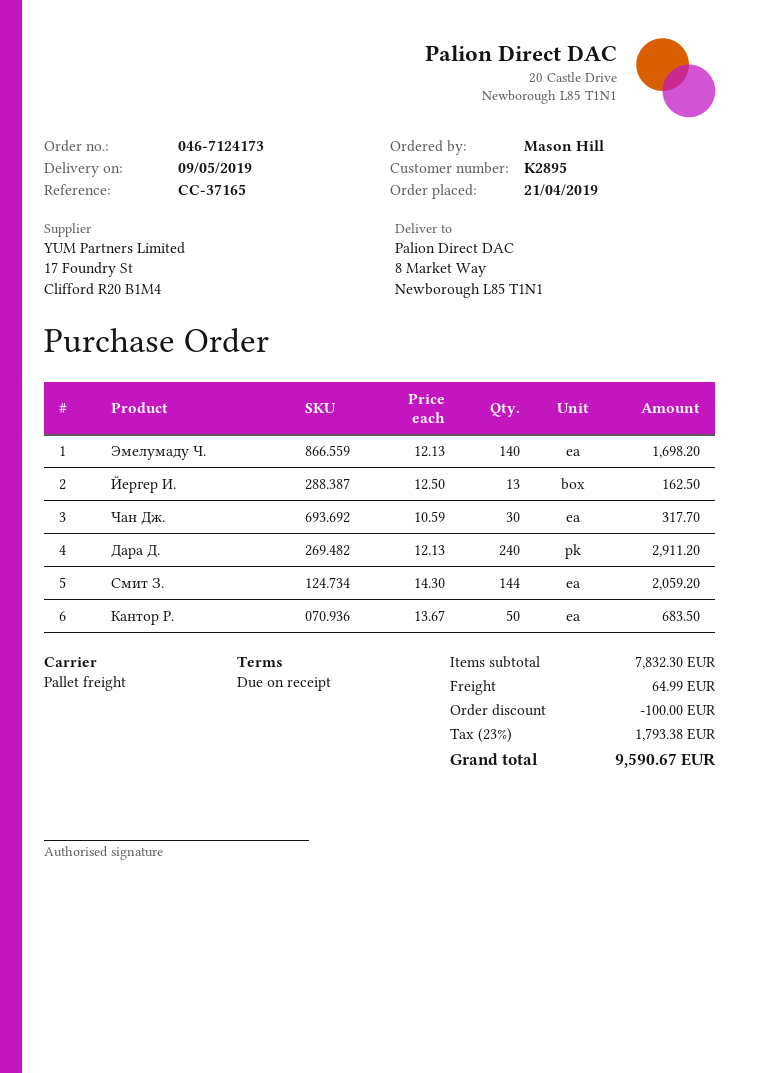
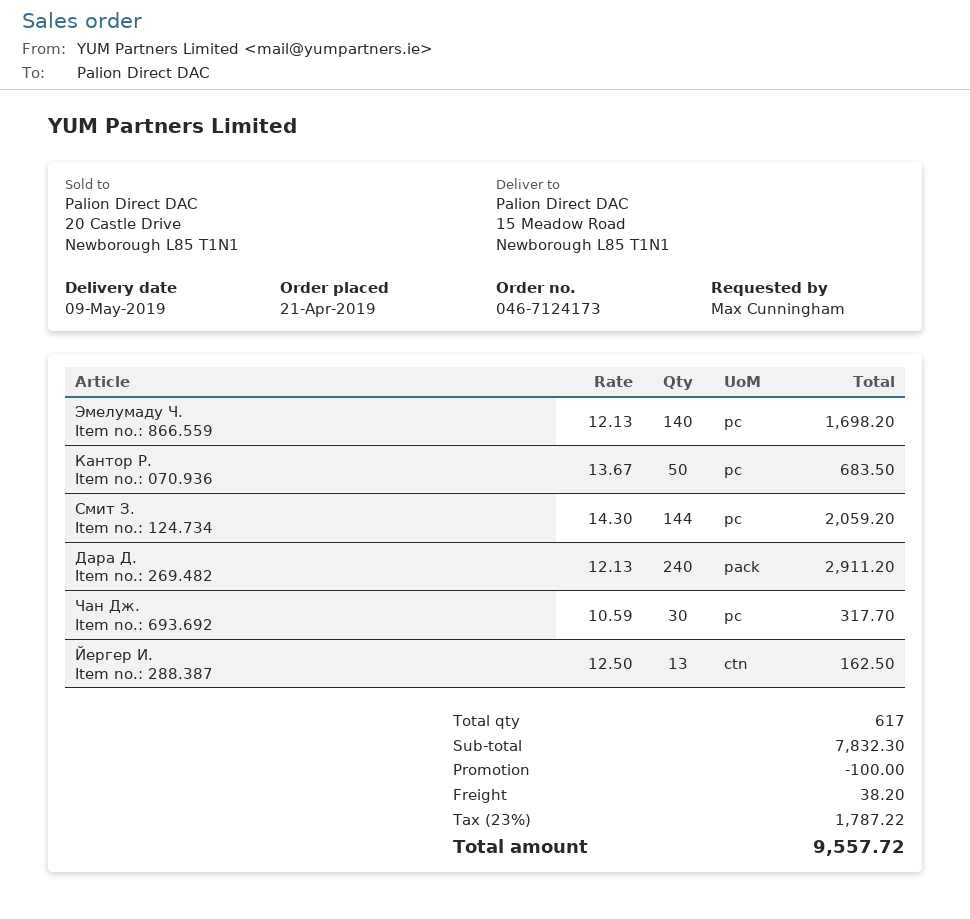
ordered by: Mason Hill -> Max Cunningham
ship to: 8 Market Way, Newborough L85 T1N1 -> 15 Meadow Road, Newborough L85 T1N1
shipping: 64.99 -> 38.20
tax: 23% = 1793.38 -> 23% = 1787.22
total: 9590.67 -> 9557.72

